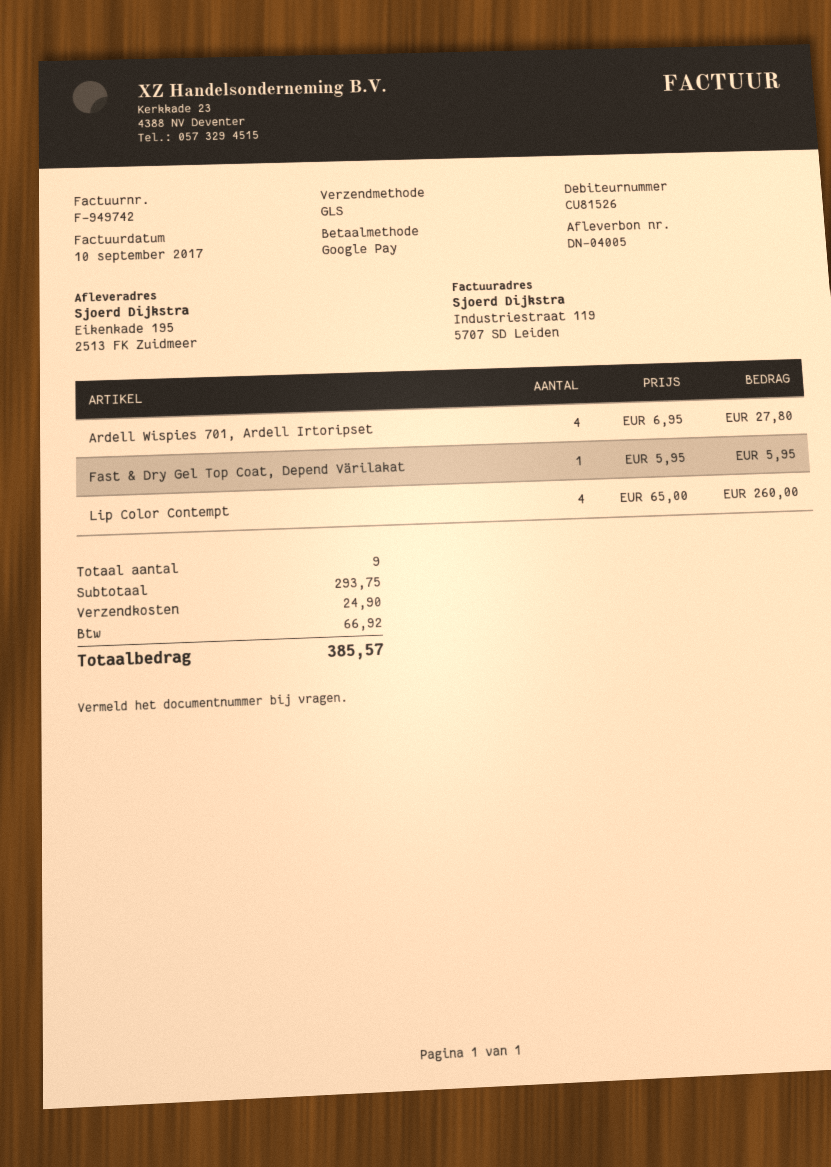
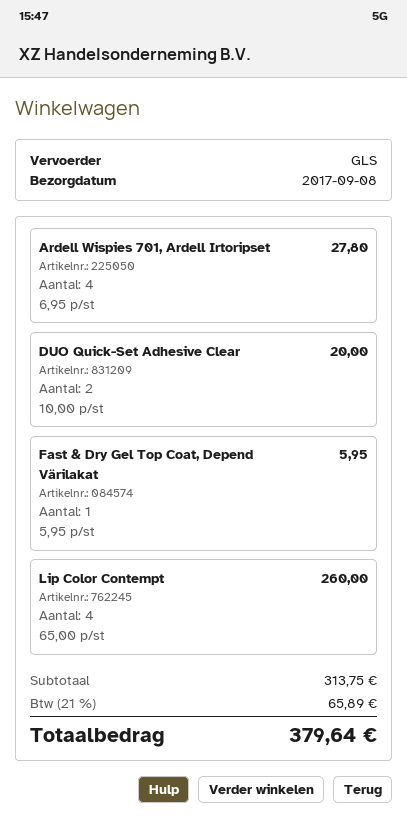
DUO Quick-Set Adhesive Clear: none -> 2 x 10.00 = 20.00
subtotal: 293.75 -> 313.75
shipping: 24.90 -> none
tax: 66.92 -> 65.89
total: 385.57 -> 379.64

